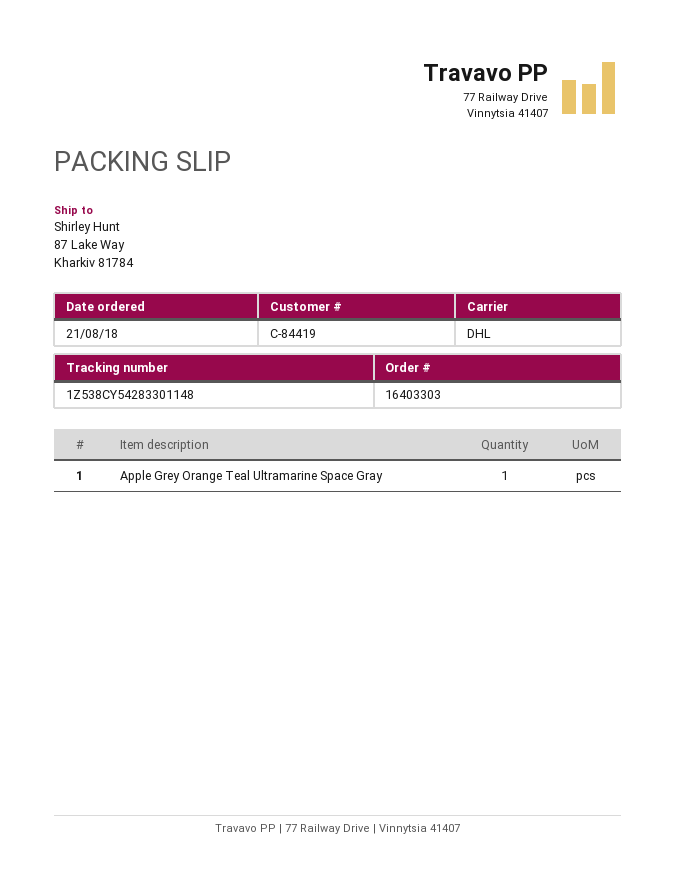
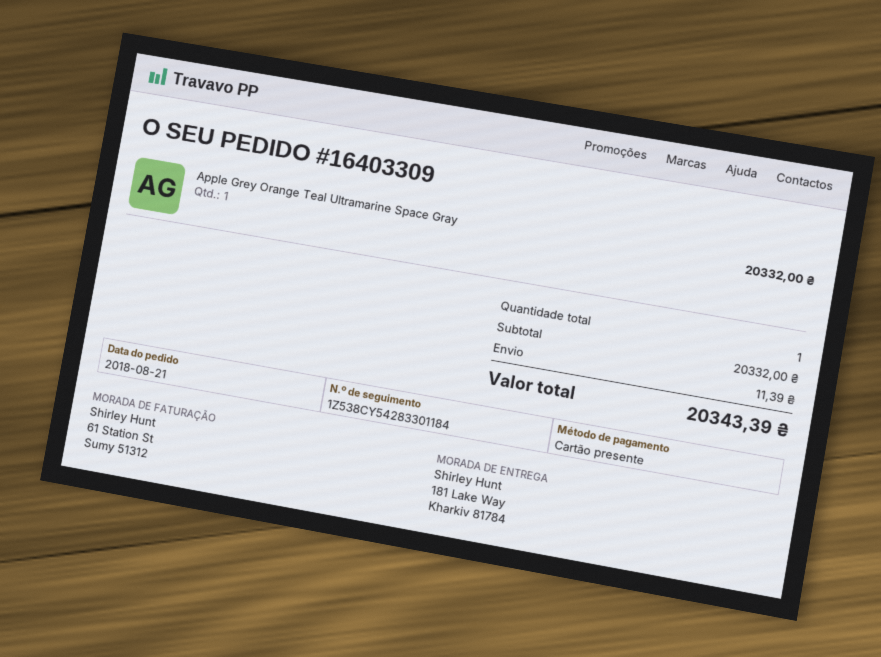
order number: 16403303 -> 16403309
tracking number: 1Z538CY54283301148 -> 1Z538CY54283301184
ship to: 87 Lake Way, Kharkiv 81784 -> 181 Lake Way, Kharkiv 81784

